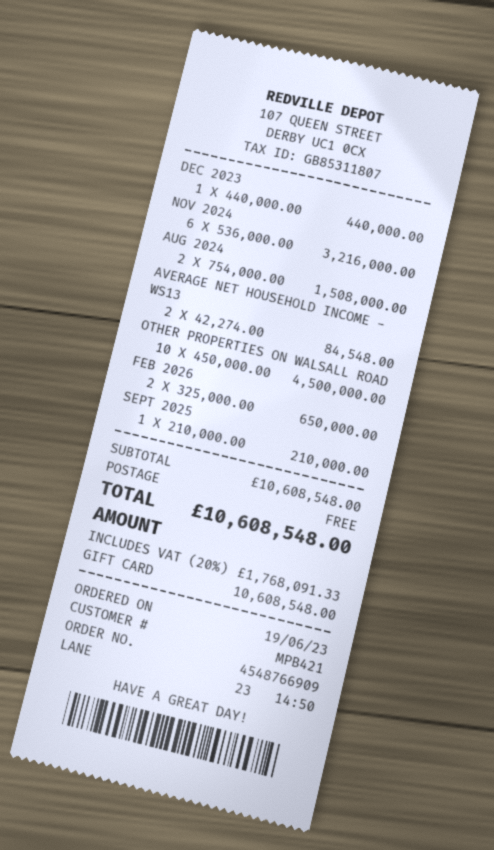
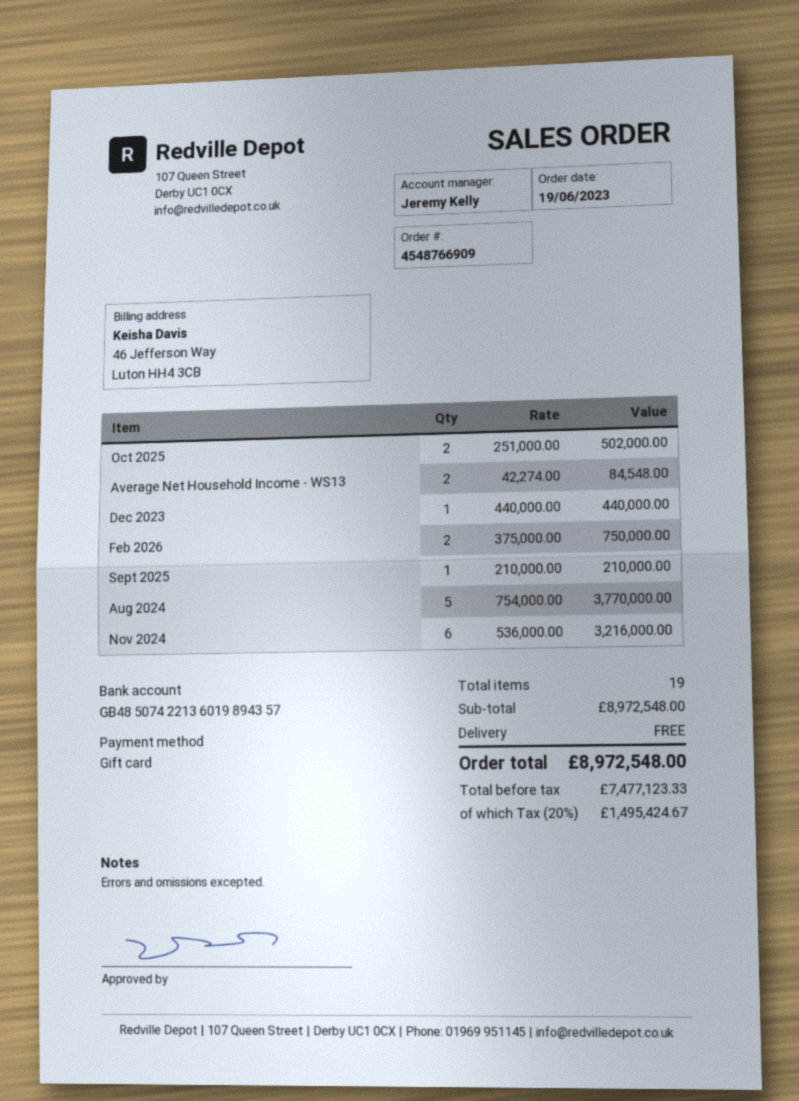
AUG 2024: 2 x 754000.00 = 1508000.00 -> 5 x 754000.00 = 3770000.00
OTHER PROPERTIES ON WALSALL ROAD: 10 x 450000.00 = 4500000.00 -> none
FEB 2026: 2 x 325000.00 = 650000.00 -> 2 x 375000.00 = 750000.00
Oct 2025: none -> 2 x 251000.00 = 502000.00
subtotal: 10608548.00 -> 8972548.00
tax: 20% = 1768091.33 -> 20% = 1495424.67
total: 10608548.00 -> 8972548.00

